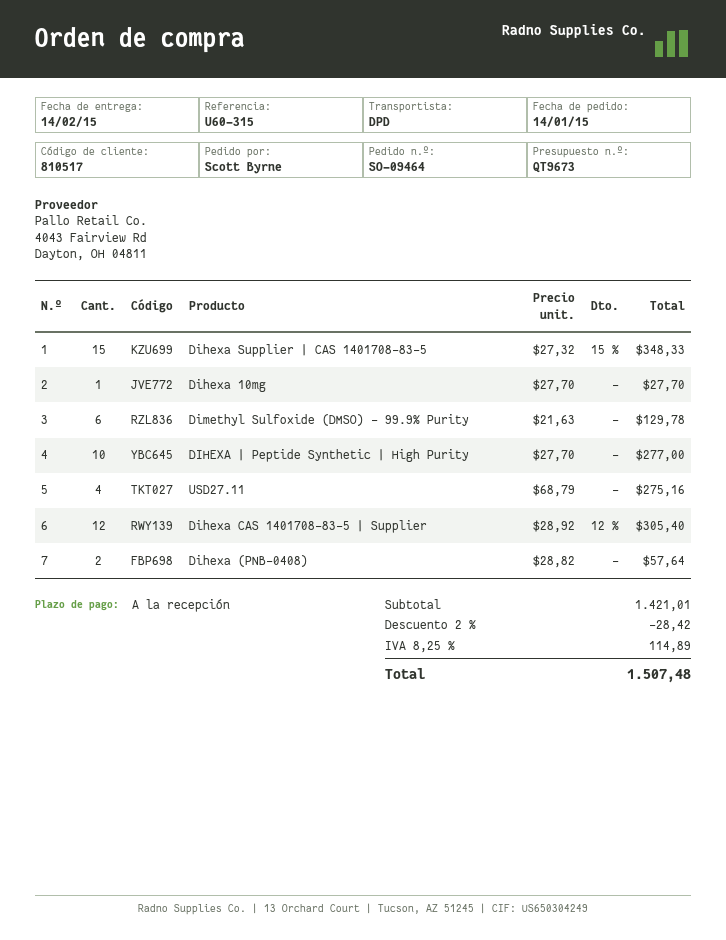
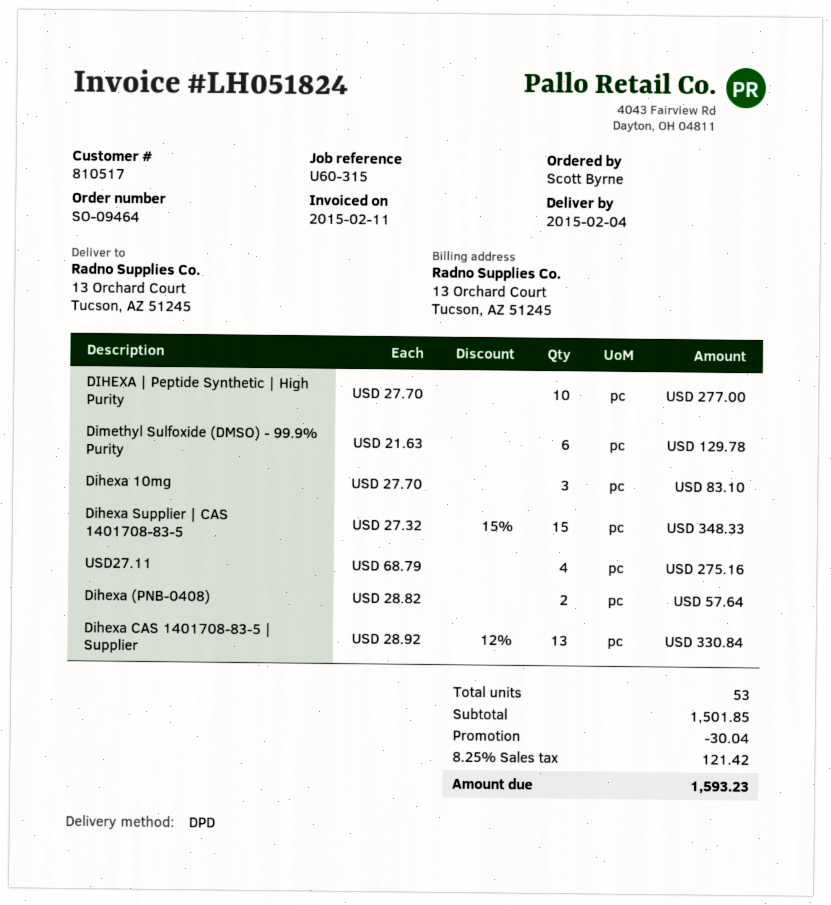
delivery date: 2015-02-14 -> 2015-02-04
Dihexa 10mg: 1 x 27.70 = 27.70 -> 3 x 27.70 = 83.10
Dihexa CAS 1401708-83-5 | Supplier: 12 x 28.92 - 12% = 305.40 -> 13 x 28.92 - 12% = 330.84
subtotal: 1421.01 -> 1501.85
discount: 28.42 -> 30.04
tax: 8.25% = 114.89 -> 8.25% = 121.42
total: 1507.48 -> 1593.23

